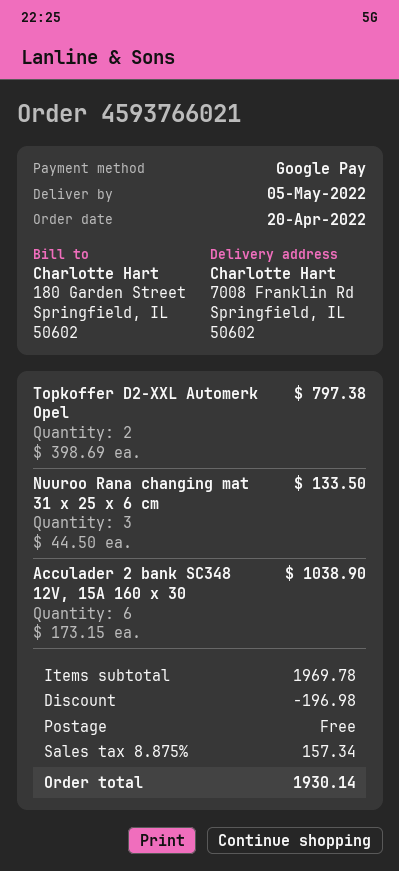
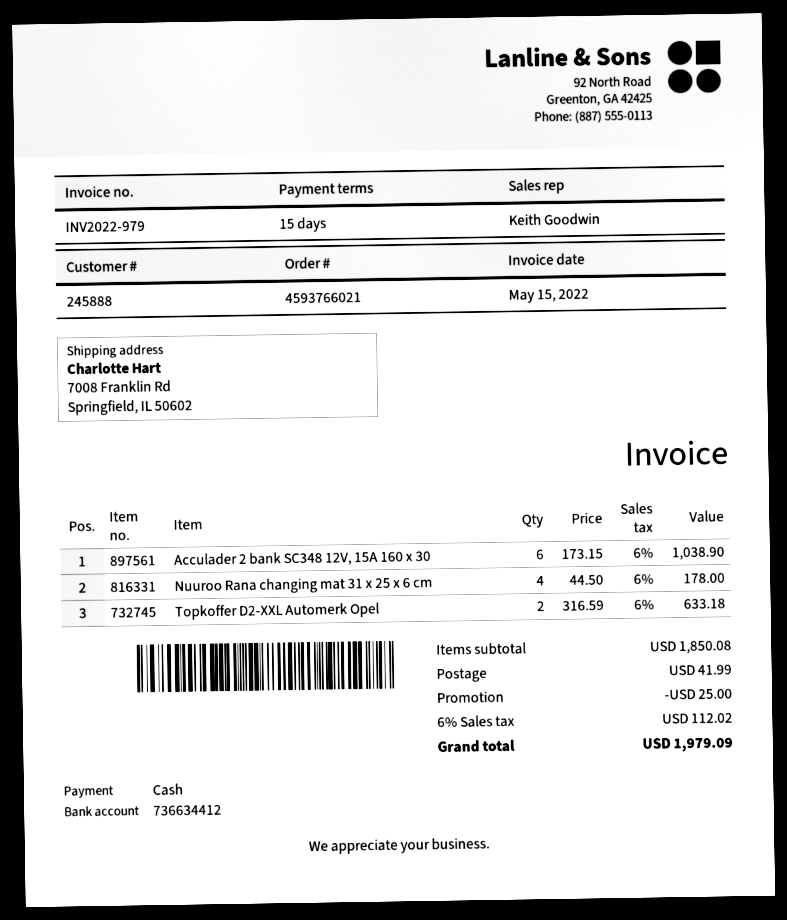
payment method: Google Pay -> cash
Topkoffer D2-XXL Automerk Opel: 2 x 398.69 = 797.38 -> 2 x 316.59 = 633.18
Nuuroo Rana changing mat 31 x 25 x 6 cm: 3 x 44.50 = 133.50 -> 4 x 44.50 = 178.00
subtotal: 1969.78 -> 1850.08
discount: 196.98 -> 25.00
shipping: 0.00 -> 41.99
tax: 8.875% = 157.34 -> 6% = 112.02
total: 1930.14 -> 1979.09

